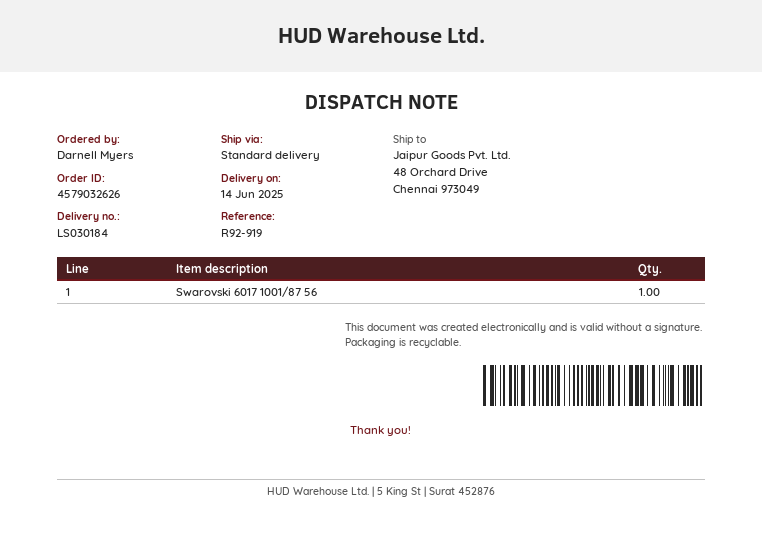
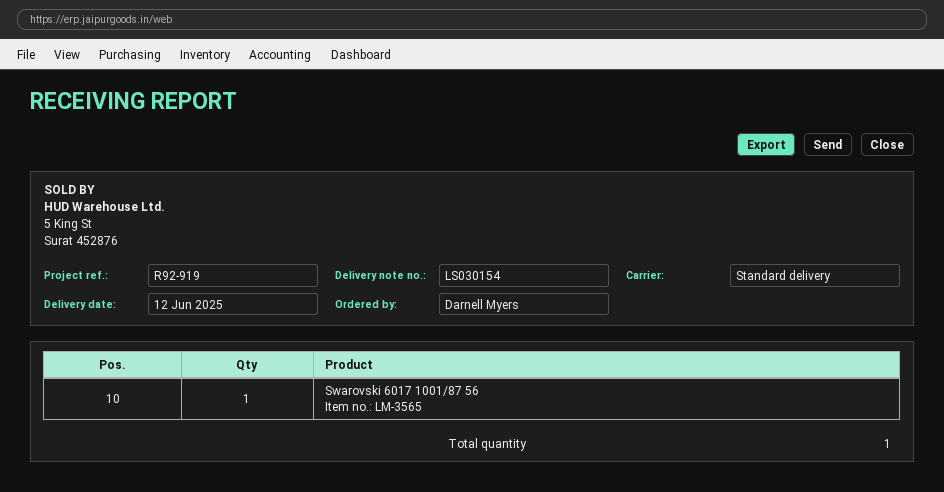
delivery note number: LS030184 -> LS030154
delivery date: 2025-06-14 -> 2025-06-12

